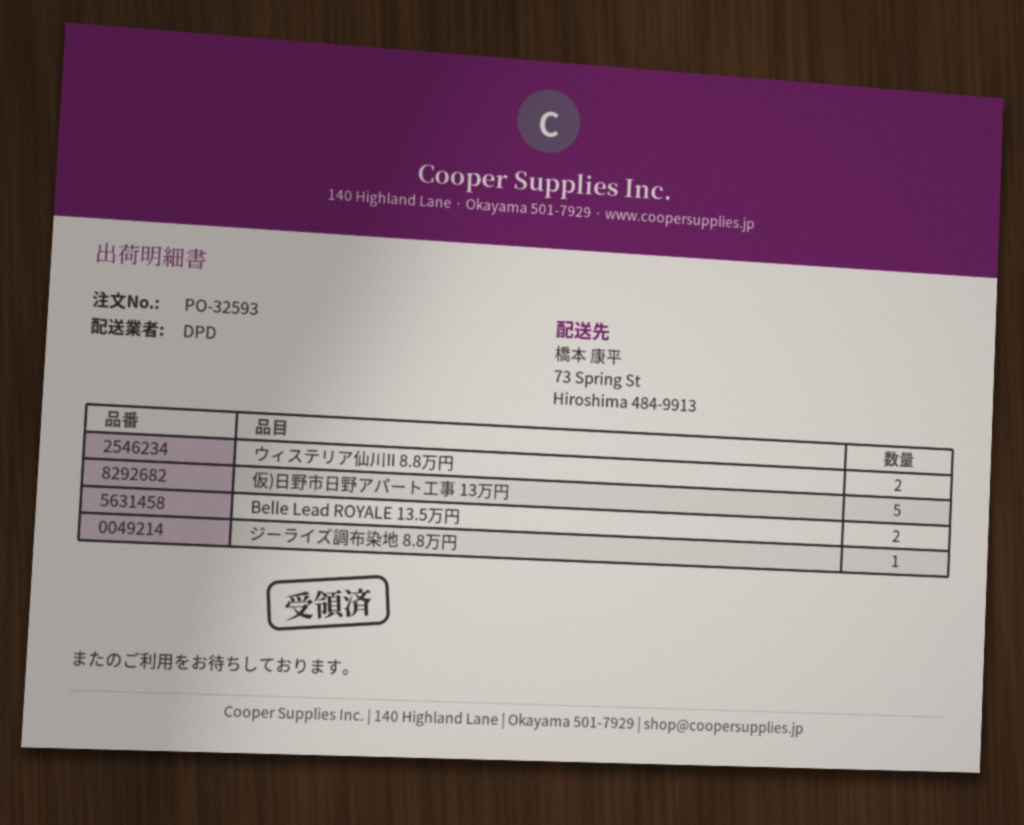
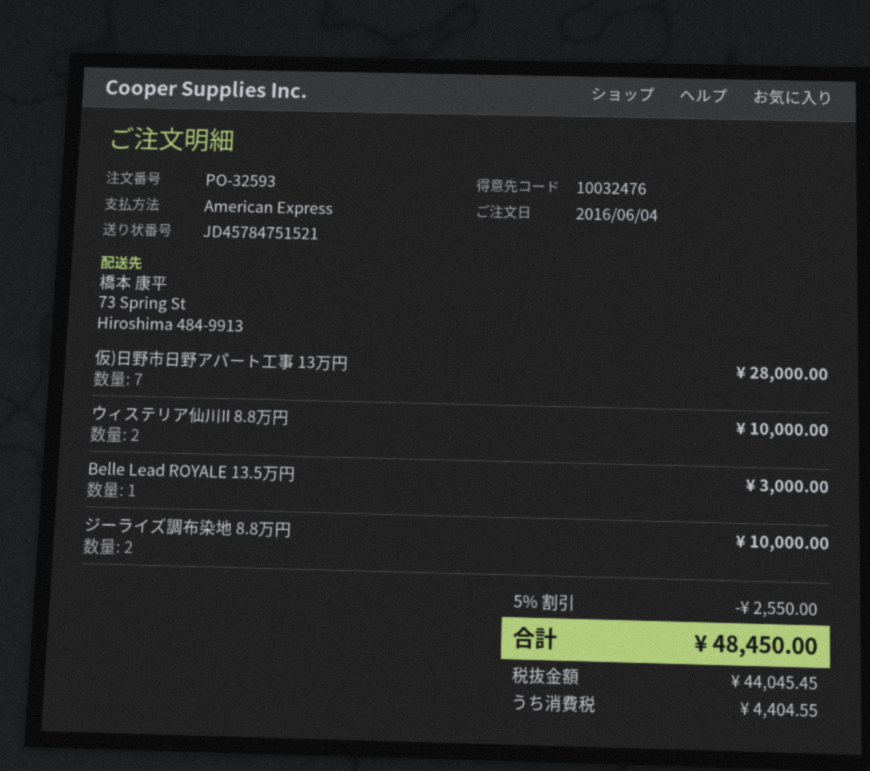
仮)日野市日野アパート工事 13万円: 5 -> 7
Belle Lead ROYALE 13.5万円: 2 -> 1
ジーライズ調布染地 8.8万円: 1 -> 2

